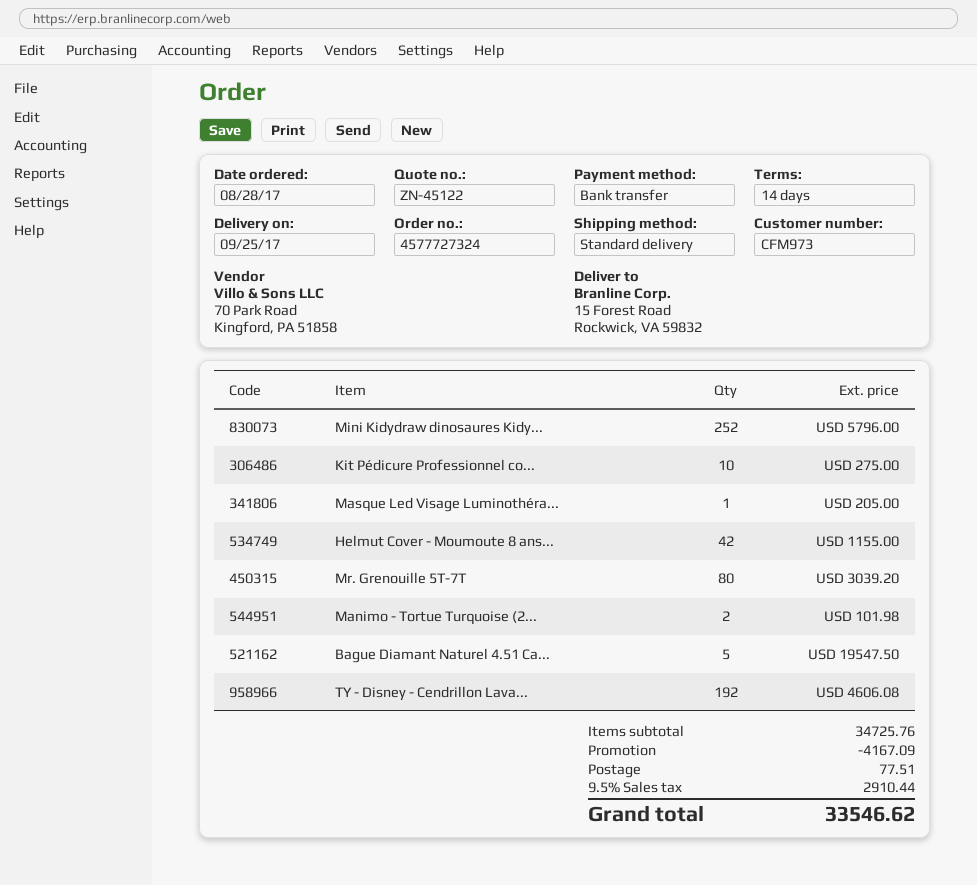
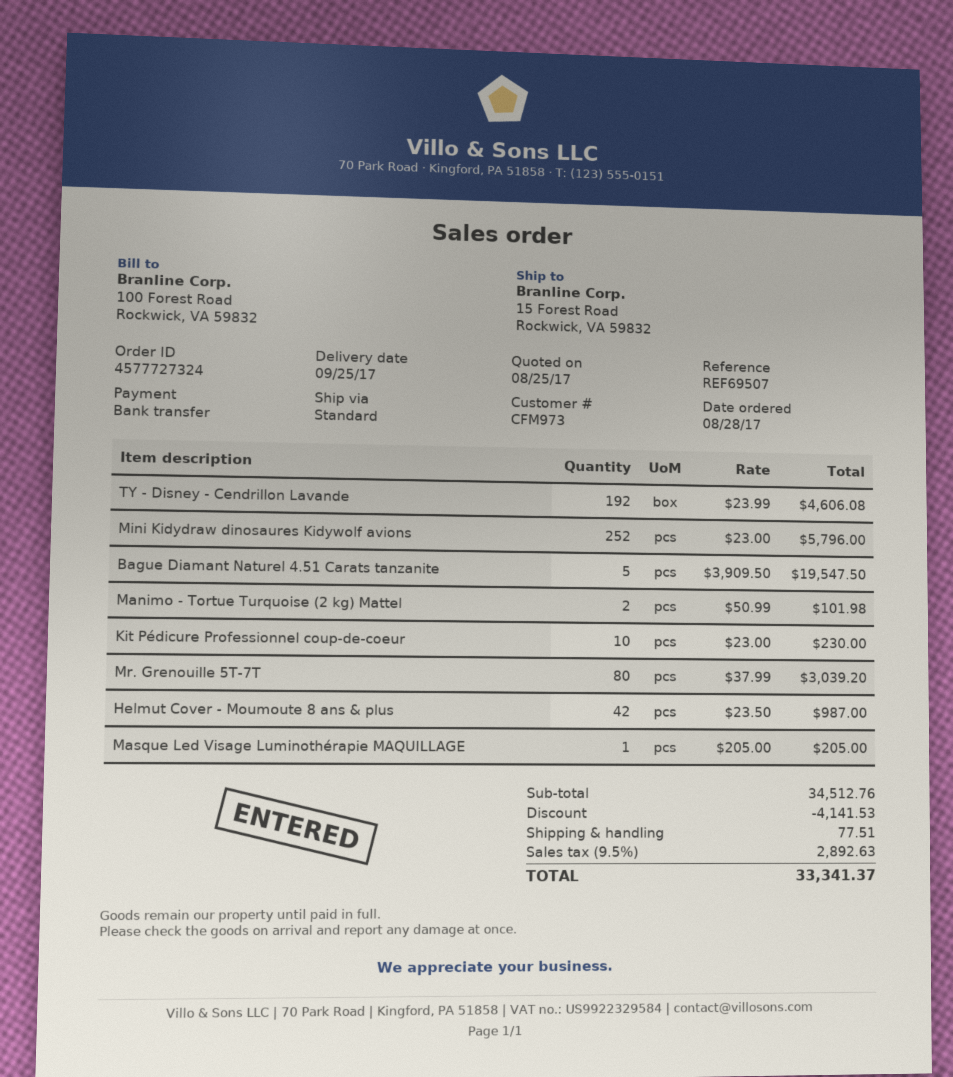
Kit Pédicure Professionnel co...: 10 for 275.00 -> 10 for 230.00
Helmut Cover - Moumoute 8 ans...: 42 for 1155.00 -> 42 for 987.00
subtotal: 34725.76 -> 34512.76
discount: 4167.09 -> 4141.53
tax: 9.5% = 2910.44 -> 9.5% = 2892.63
total: 33546.62 -> 33341.37

